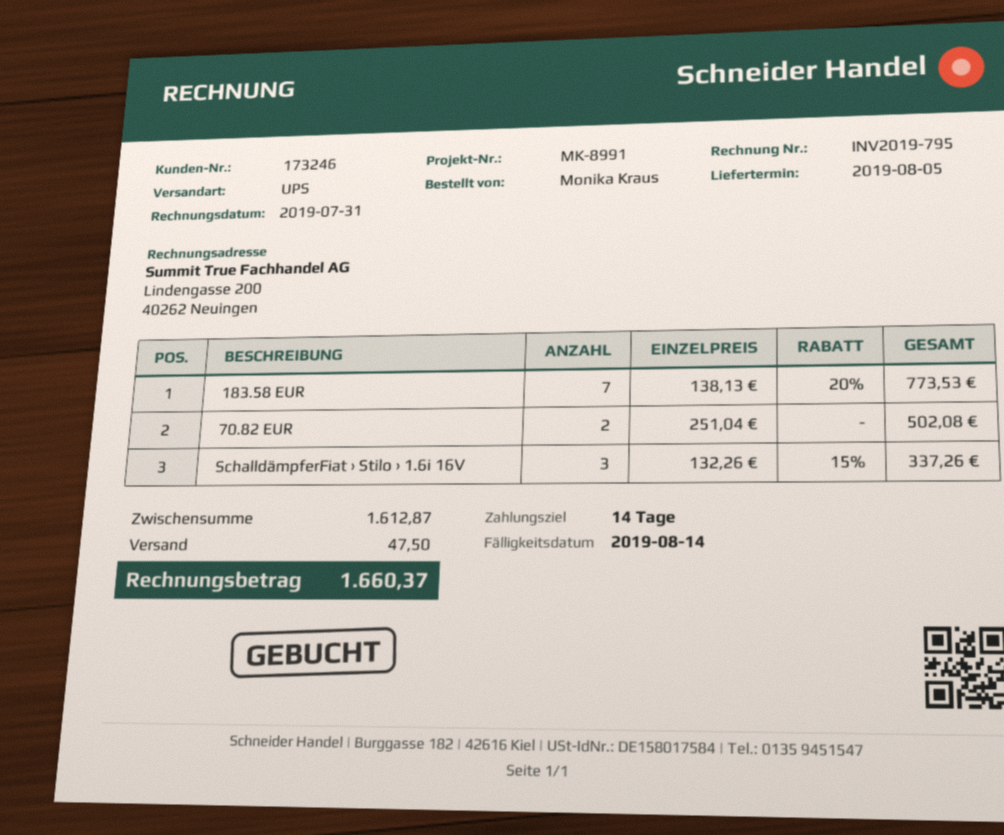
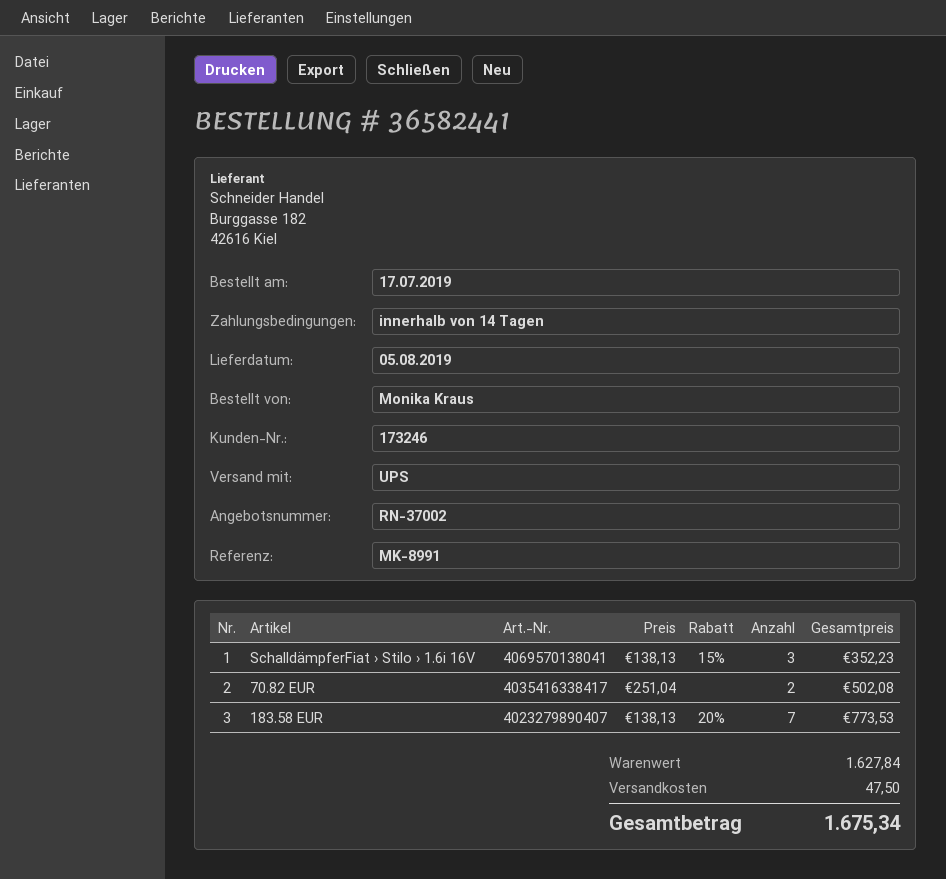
SchalldämpferFiat › Stilo › 1.6i 16V: 3 x 132.26 - 15% = 337.26 -> 3 x 138.13 - 15% = 352.23
subtotal: 1612.87 -> 1627.84
total: 1660.37 -> 1675.34

